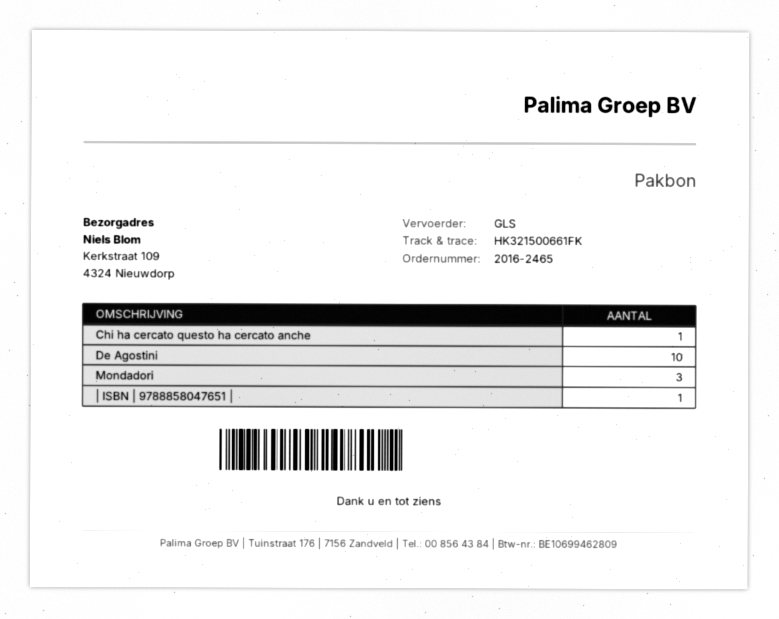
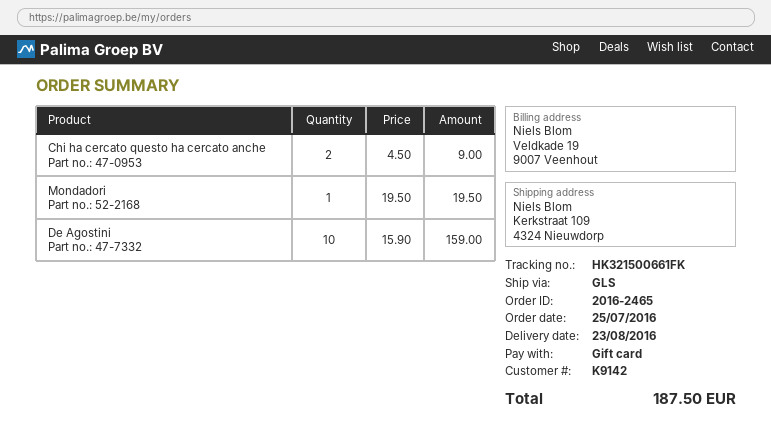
Chi ha cercato questo ha cercato anche: 1 -> 2
Mondadori: 3 -> 1
| ISBN | 9788858047651 |: 1 -> none

